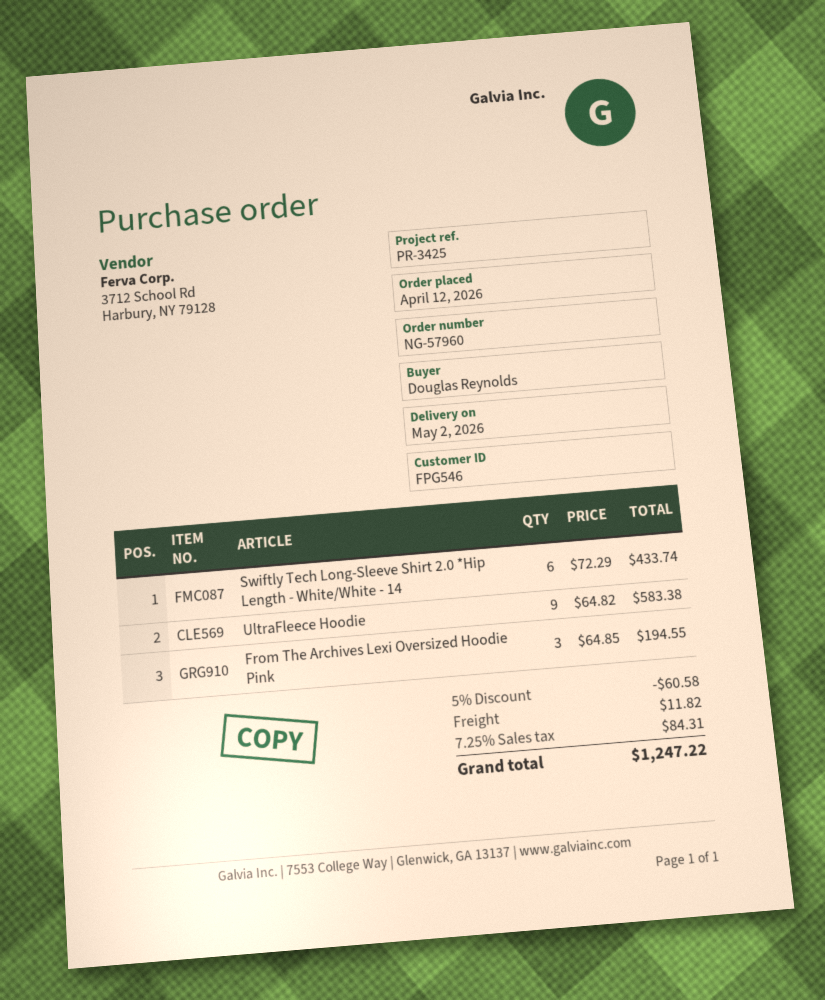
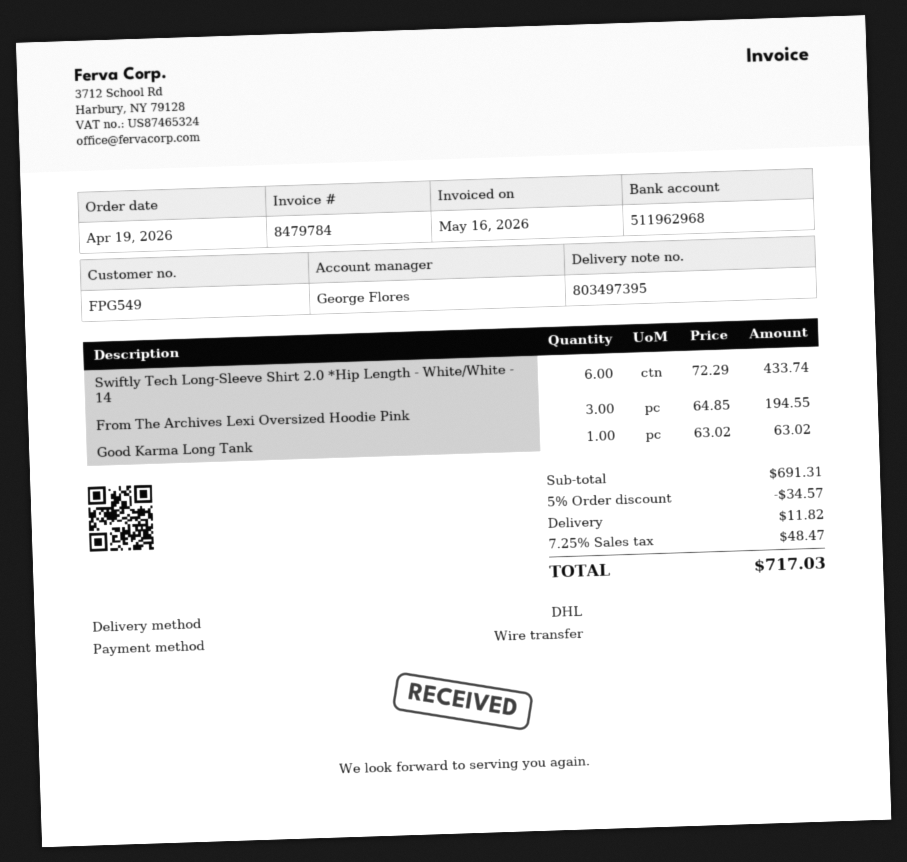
order date: 2026-04-12 -> 2026-04-19
customer number: FPG546 -> FPG549
UltraFleece Hoodie: 9 x 64.82 = 583.38 -> none
Good Karma Long Tank: none -> 1 x 63.02 = 63.02
discount: 5% = 60.58 -> 5% = 34.57
tax: 7.25% = 84.31 -> 7.25% = 48.47
total: 1247.22 -> 717.03

